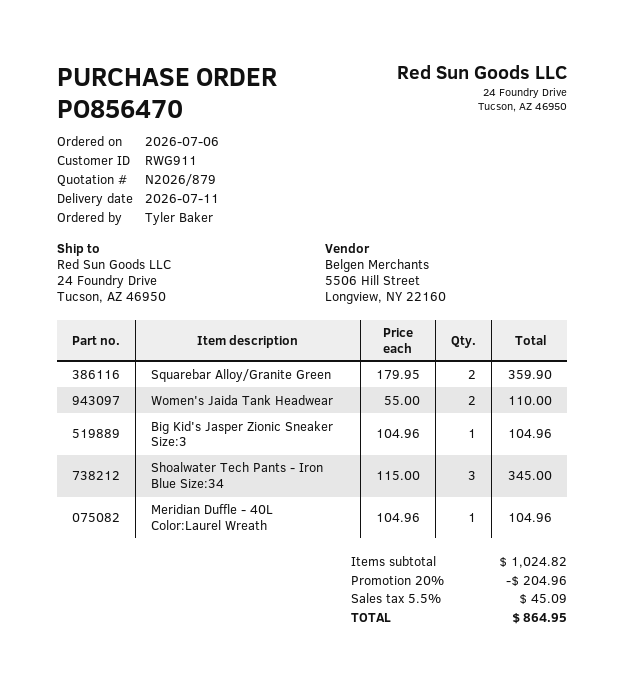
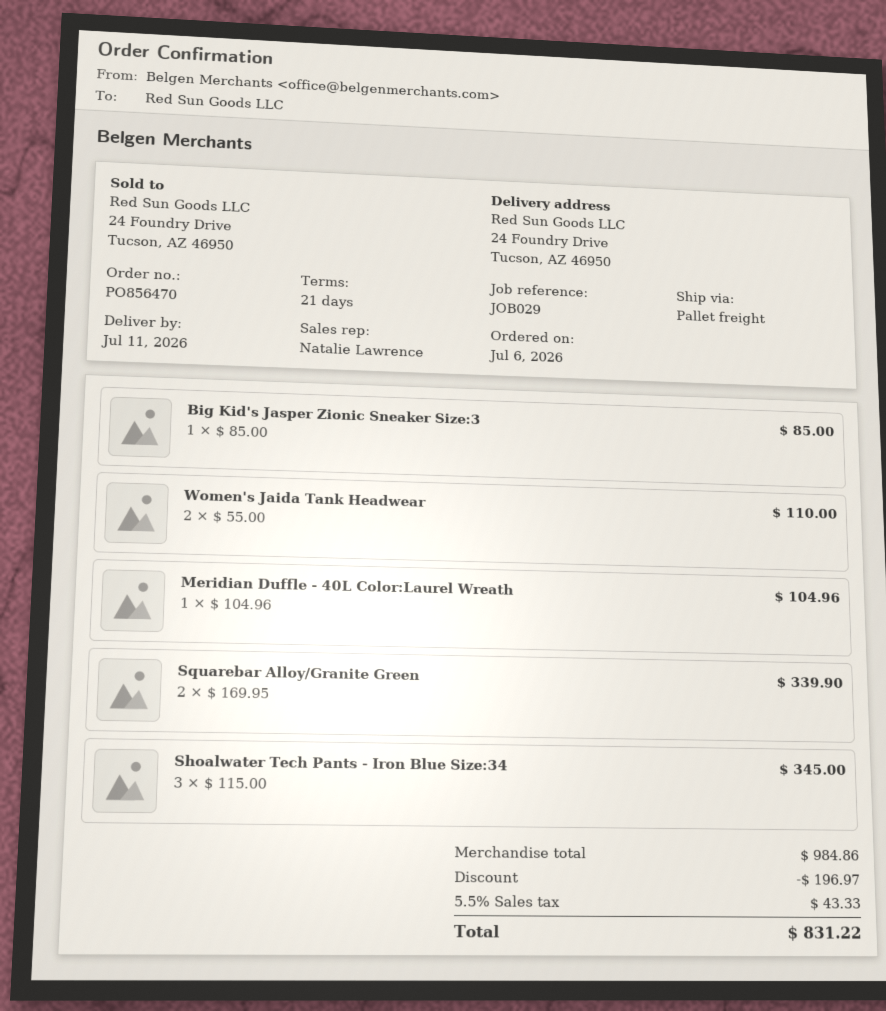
Squarebar Alloy/Granite Green: 2 x 179.95 = 359.90 -> 2 x 169.95 = 339.90
Big Kid's Jasper Zionic Sneaker Size:3: 1 x 104.96 = 104.96 -> 1 x 85.00 = 85.00
subtotal: 1024.82 -> 984.86
discount: 204.96 -> 196.97
tax: 5.5% = 45.09 -> 5.5% = 43.33
total: 864.95 -> 831.22

